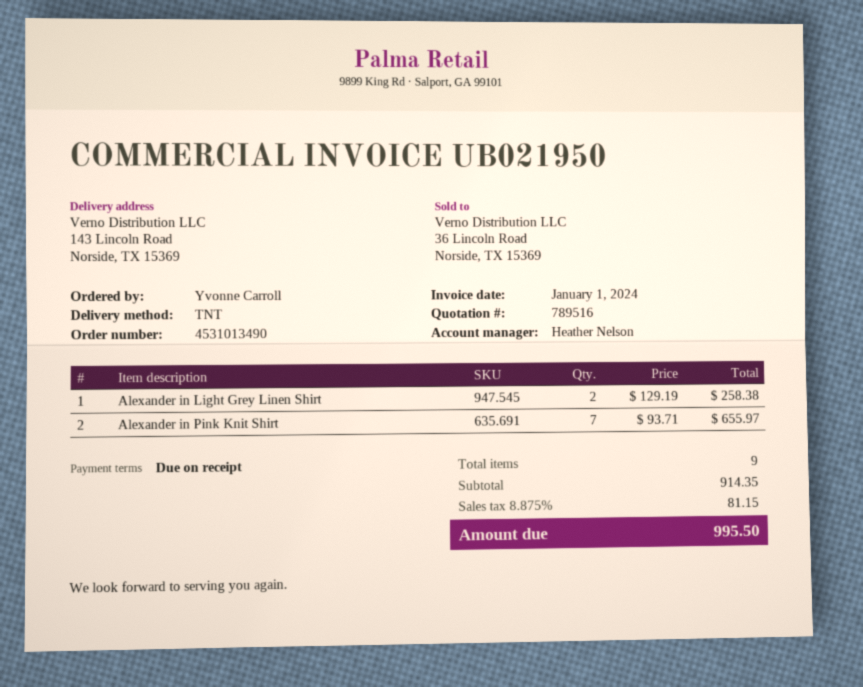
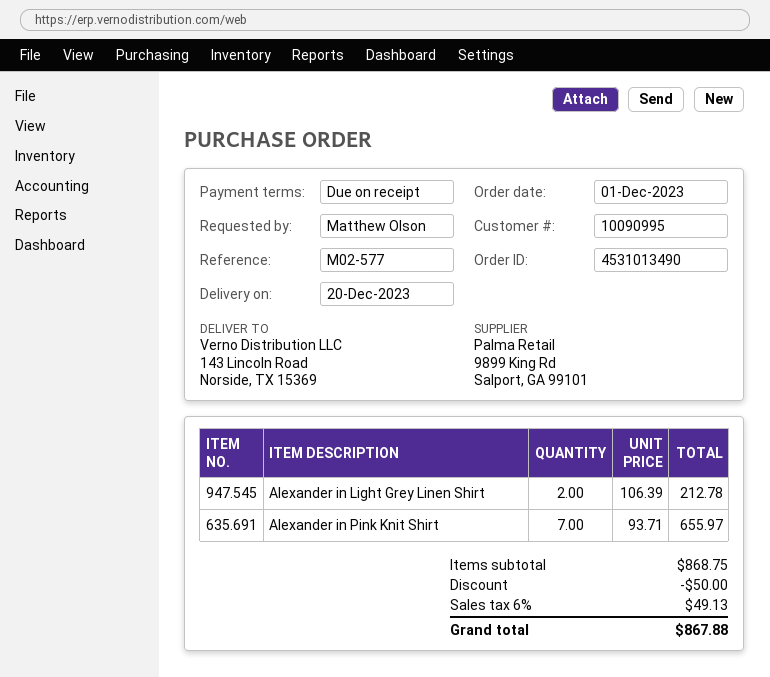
ordered by: Yvonne Carroll -> Matthew Olson
Alexander in Light Grey Linen Shirt: 2 x 129.19 = 258.38 -> 2 x 106.39 = 212.78
subtotal: 914.35 -> 868.75
discount: none -> 50.00
tax: 8.875% = 81.15 -> 6% = 49.13
total: 995.50 -> 867.88

